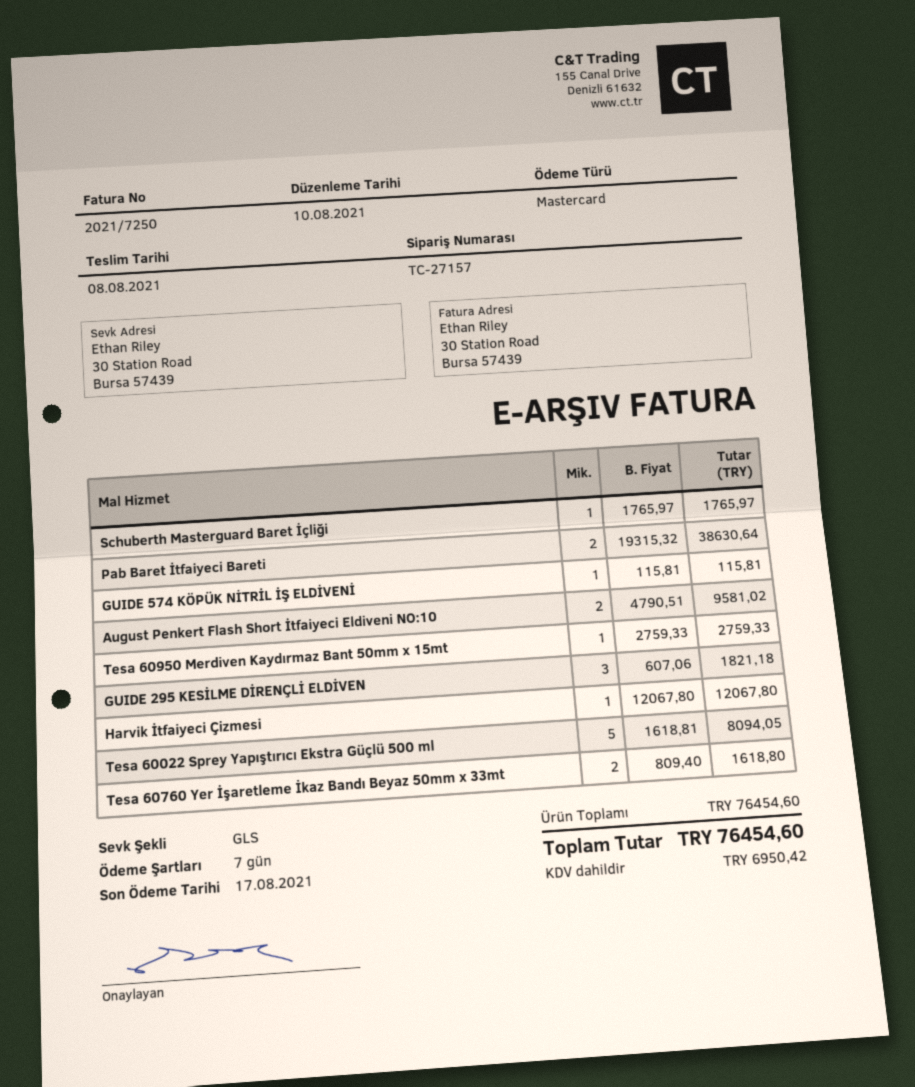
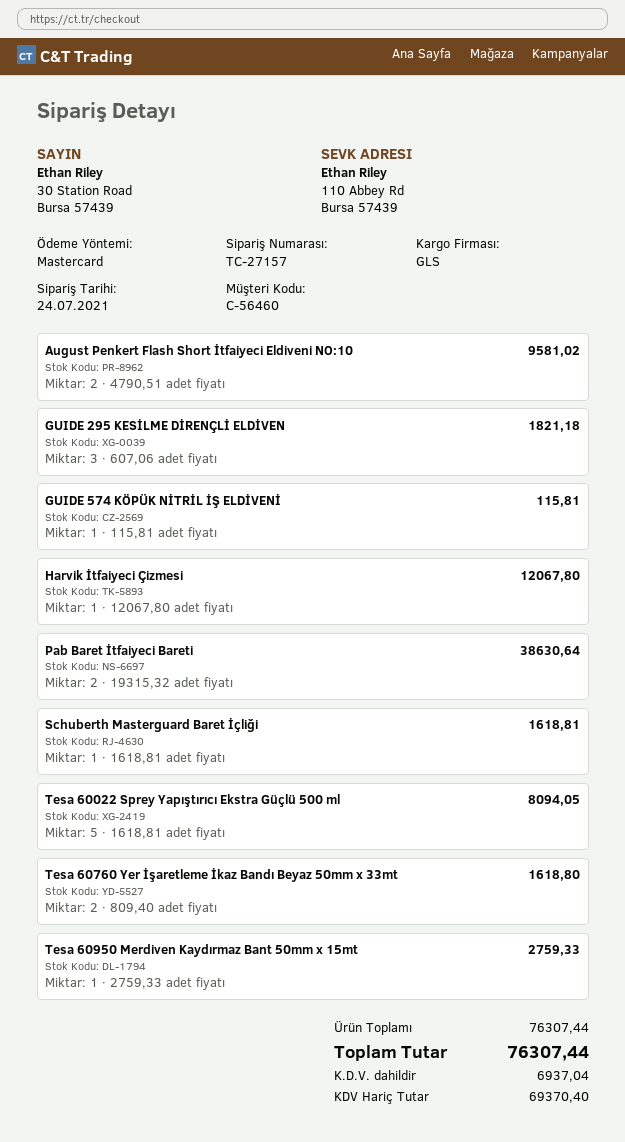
ship to: 30 Station Road, Bursa 57439 -> 110 Abbey Rd, Bursa 57439
Schuberth Masterguard Baret İçliği: 1 x 1765.97 = 1765.97 -> 1 x 1618.81 = 1618.81
subtotal: 76454.60 -> 76307.44
tax: 6950.42 -> 6937.04
total: 76454.60 -> 76307.44

